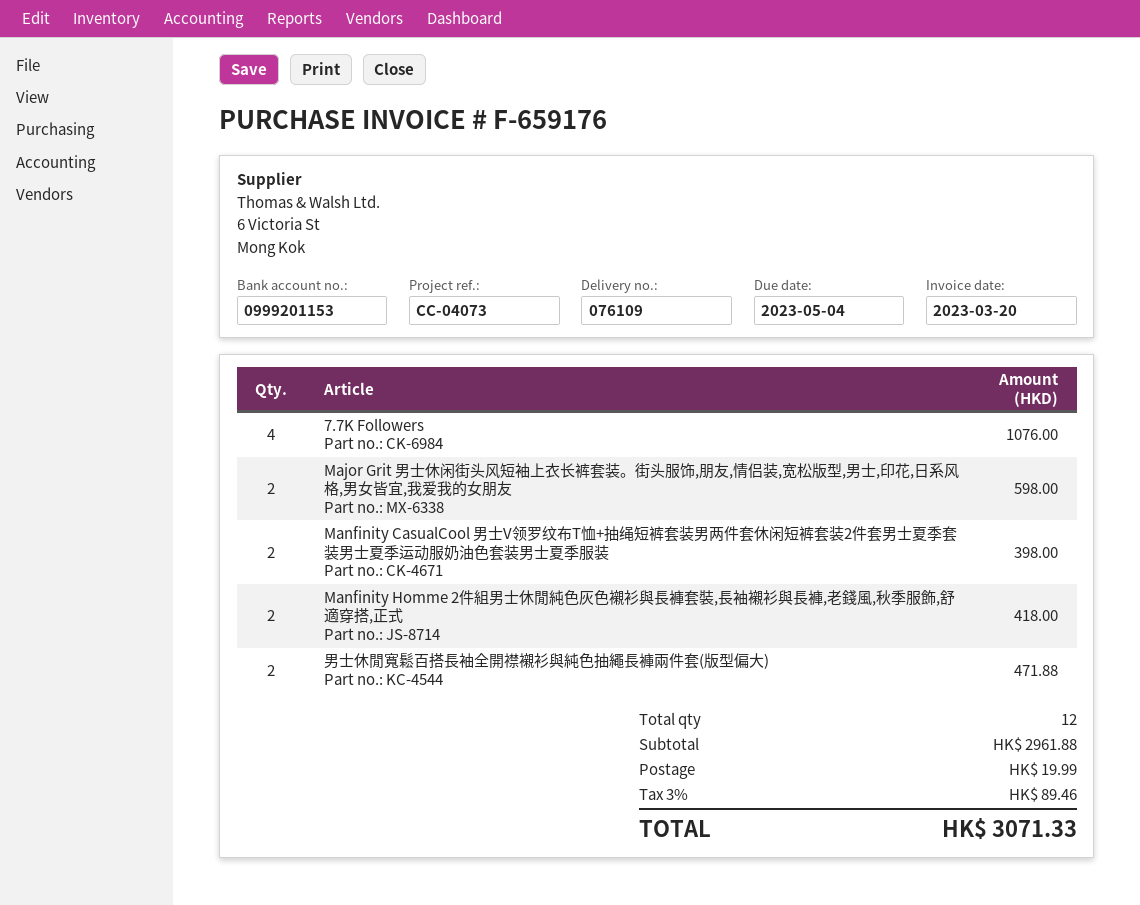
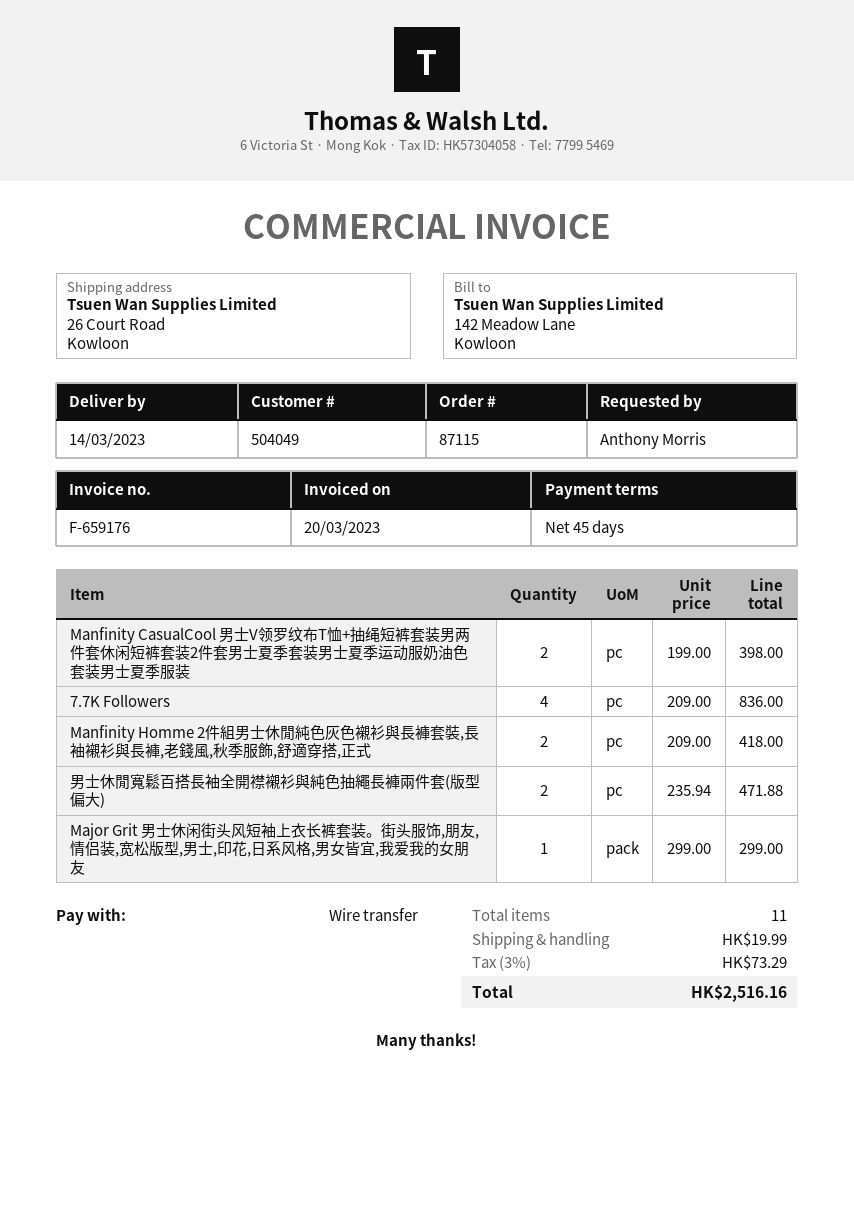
7.7K Followers: 4 for 1076.00 -> 4 for 836.00
Major Grit 男士休闲街头风短袖上衣长裤套装。街头服饰,朋友,情侣装,宽松版型,男士,印花,日系风格,男女皆宜,我爱我的女朋友: 2 for 598.00 -> 1 for 299.00
total quantity: 12 -> 11
tax: 3% = 89.46 -> 3% = 73.29
total: 3071.33 -> 2516.16

